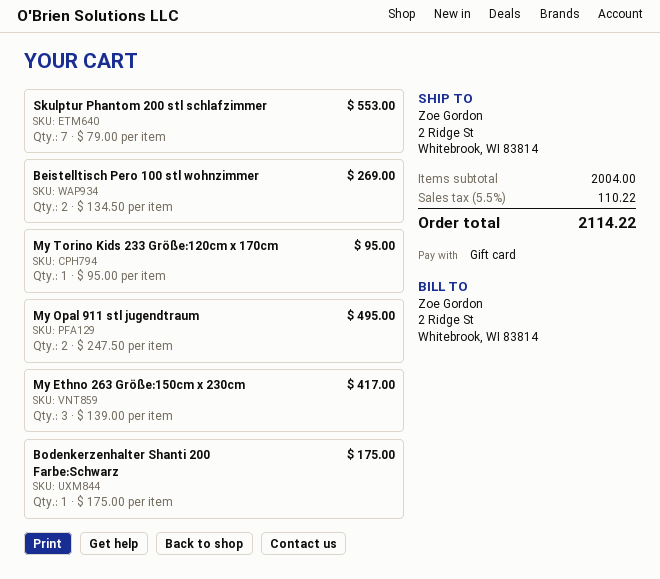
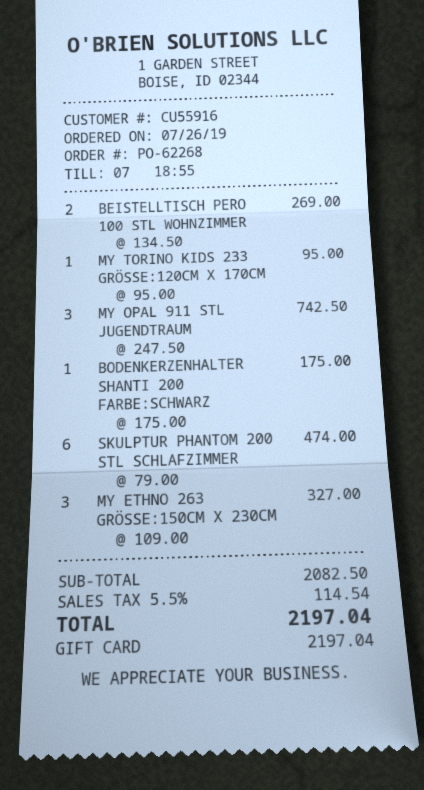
Skulptur Phantom 200 stl schlafzimmer: 7 x 79.00 = 553.00 -> 6 x 79.00 = 474.00
My Opal 911 stl jugendtraum: 2 x 247.50 = 495.00 -> 3 x 247.50 = 742.50
My Ethno 263 Größe:150cm x 230cm: 3 x 139.00 = 417.00 -> 3 x 109.00 = 327.00
subtotal: 2004.00 -> 2082.50
tax: 5.5% = 110.22 -> 5.5% = 114.54
total: 2114.22 -> 2197.04

